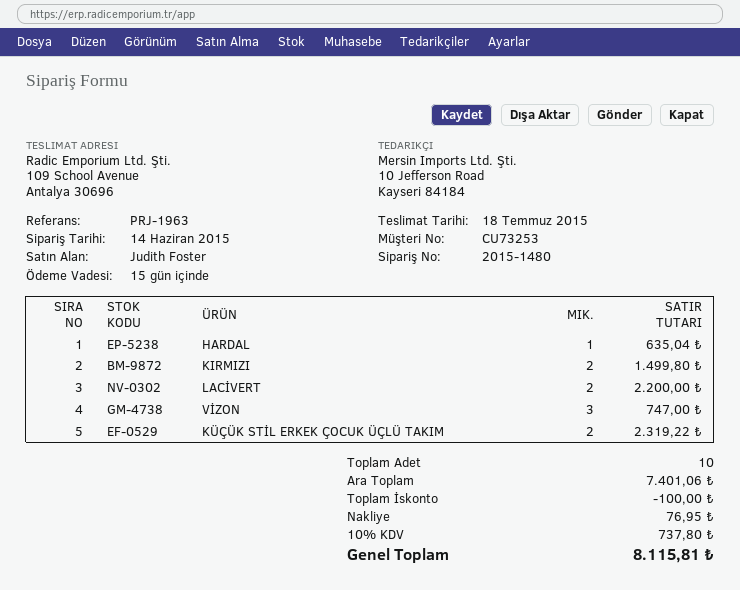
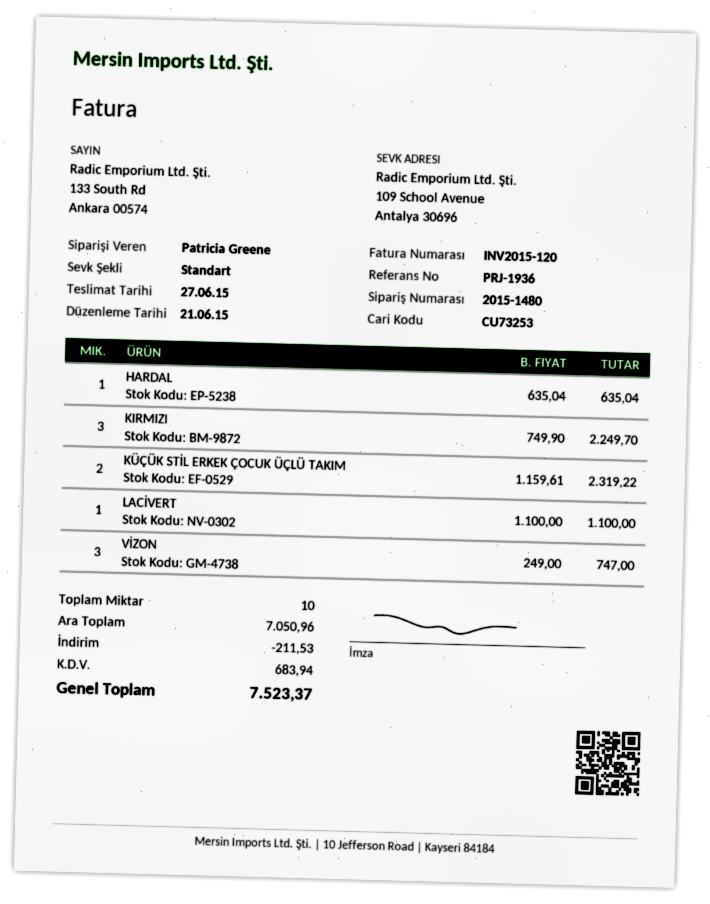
delivery date: 2015-07-18 -> 2015-06-27
reference: PRJ-1963 -> PRJ-1936
ordered by: Judith Foster -> Patricia Greene
KIRMIZI: 2 for 1499.80 -> 3 for 2249.70
LACİVERT: 2 for 2200.00 -> 1 for 1100.00
subtotal: 7401.06 -> 7050.96
discount: 100.00 -> 211.53
shipping: 76.95 -> none
tax: 737.80 -> 683.94
total: 8115.81 -> 7523.37

